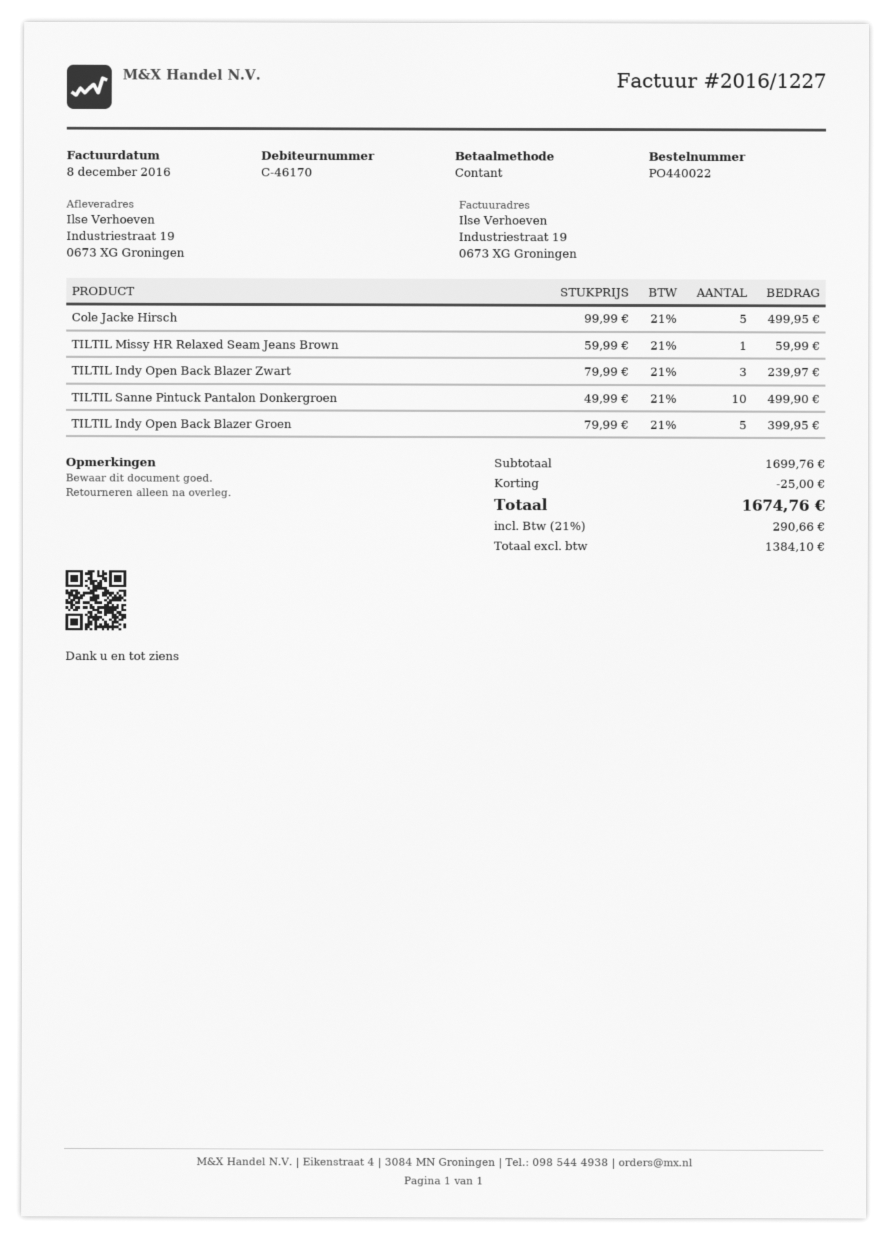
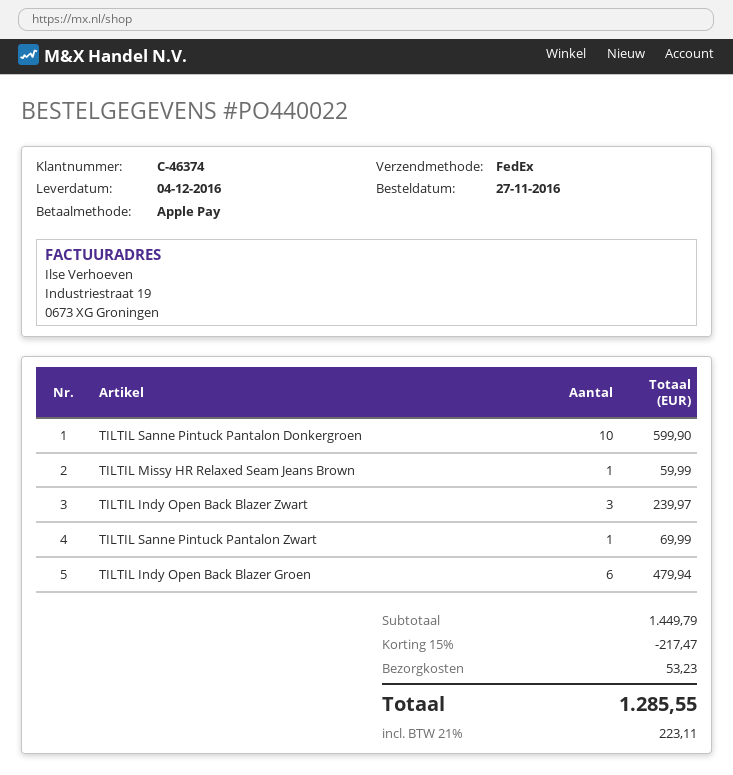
customer number: C-46170 -> C-46374
payment method: cash -> Apple Pay
Cole Jacke Hirsch: 5 for 499.95 -> none
TILTIL Sanne Pintuck Pantalon Donkergroen: 10 for 499.90 -> 10 for 599.90
TILTIL Indy Open Back Blazer Groen: 5 for 399.95 -> 6 for 479.94
TILTIL Sanne Pintuck Pantalon Zwart: none -> 1 for 69.99
subtotal: 1699.76 -> 1449.79
discount: 25.00 -> 217.47
shipping: none -> 53.23
tax: 21% = 290.66 -> 21% = 223.11
total: 1674.76 -> 1285.55

